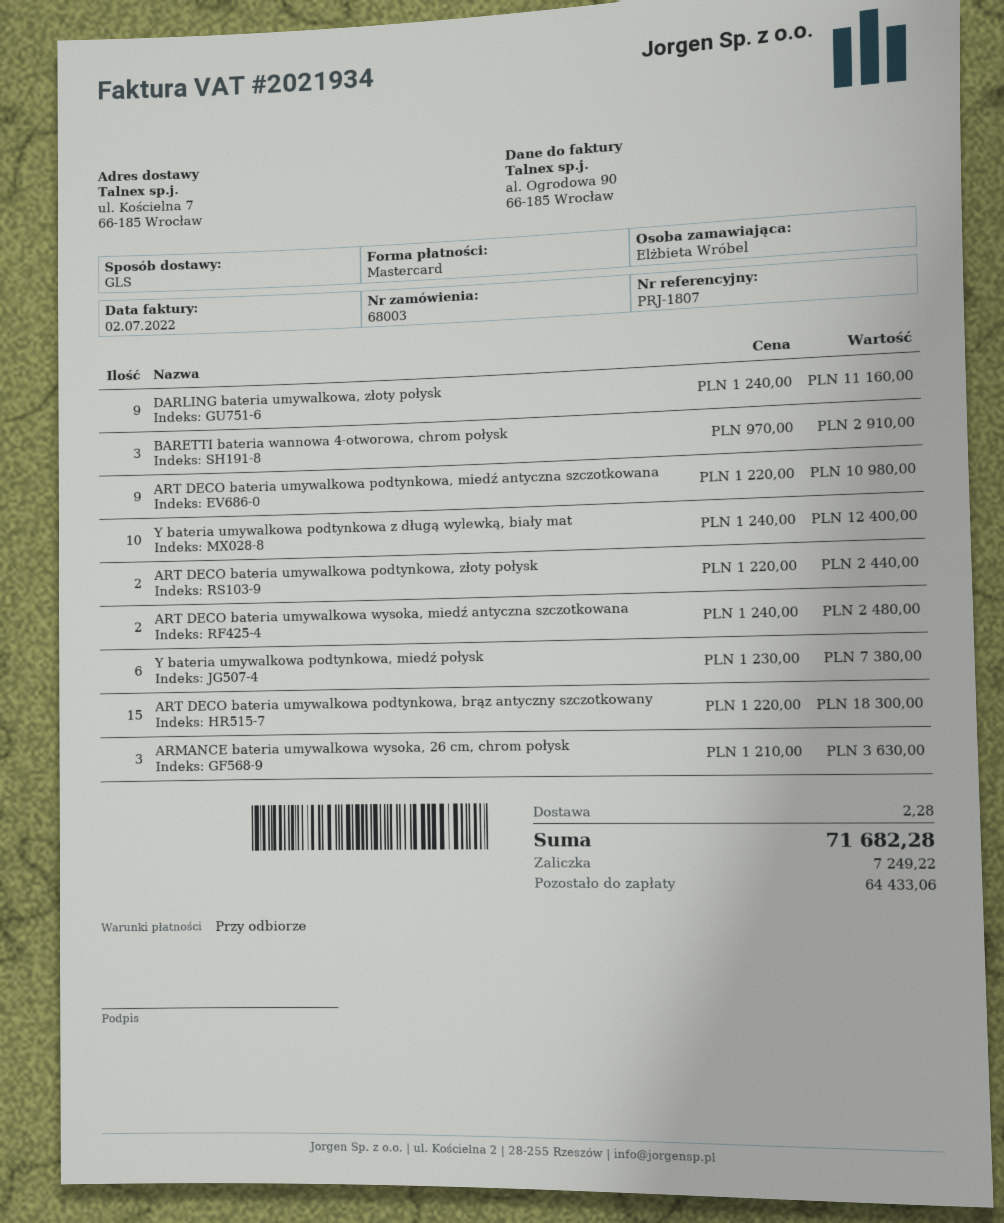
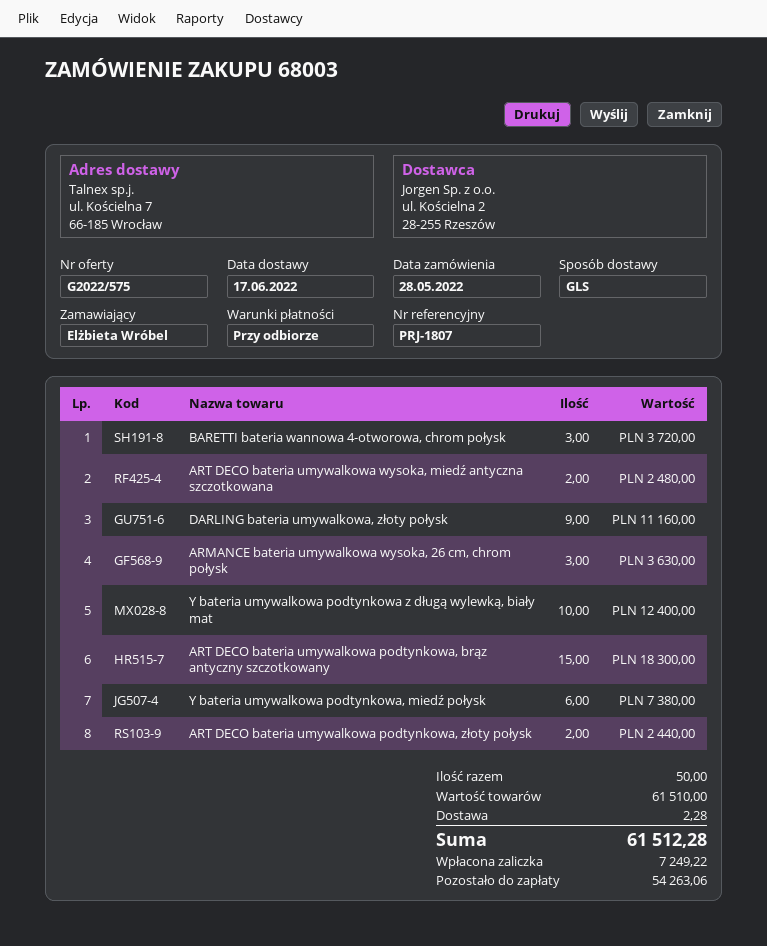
BARETTI bateria wannowa 4-otworowa, chrom połysk: 3 for 2910.00 -> 3 for 3720.00
ART DECO bateria umywalkowa podtynkowa, miedź antyczna szczotkowana: 9 for 10980.00 -> none
total: 71682.28 -> 61512.28
balance: 64433.06 -> 54263.06

